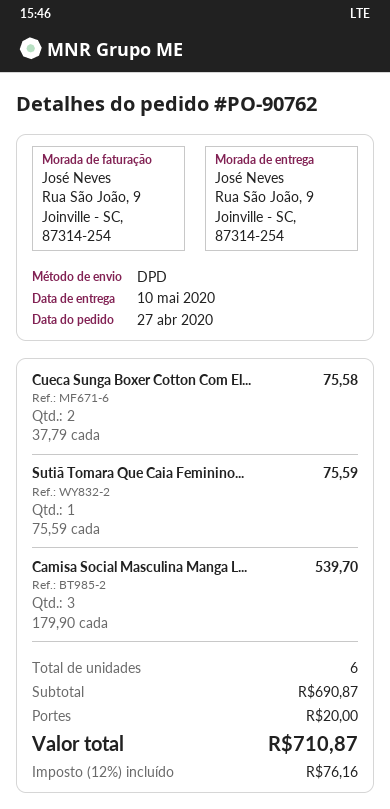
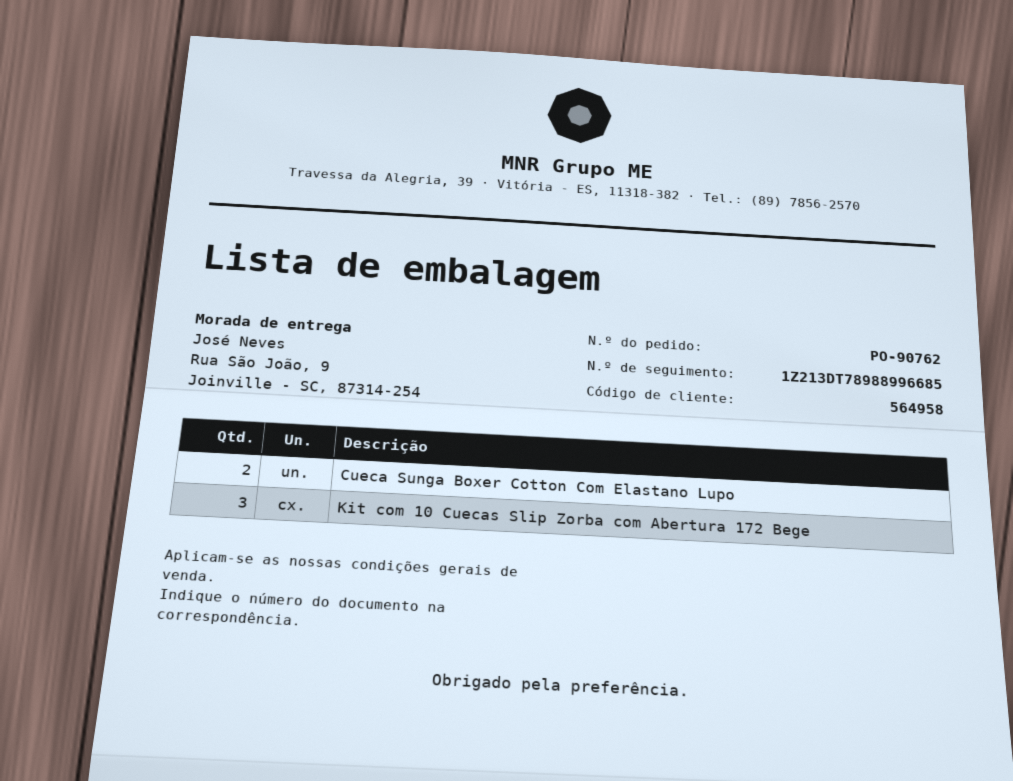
Sutiã Tomara Que Caia Feminino...: 1 -> none
Camisa Social Masculina Manga L...: 3 -> none
Kit com 10 Cuecas Slip Zorba com Abertura 172 Bege: none -> 3

